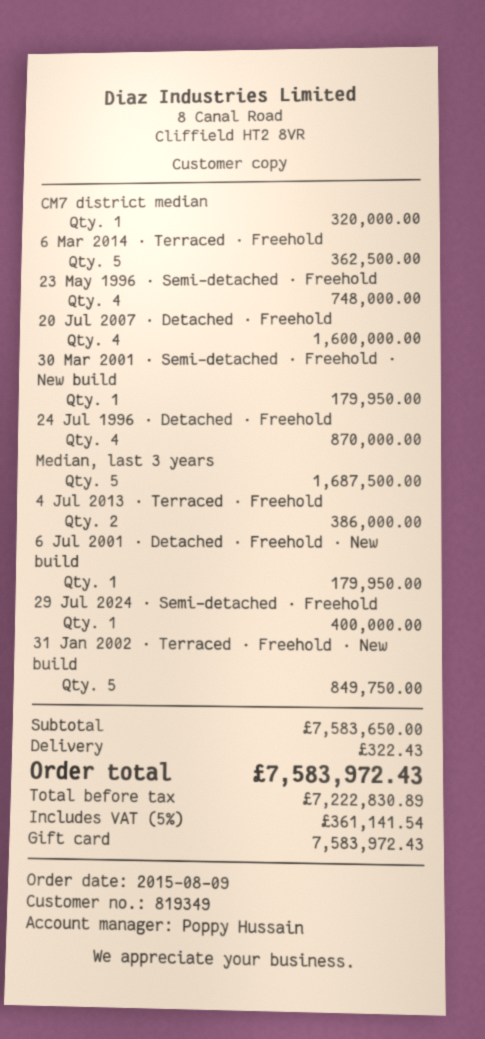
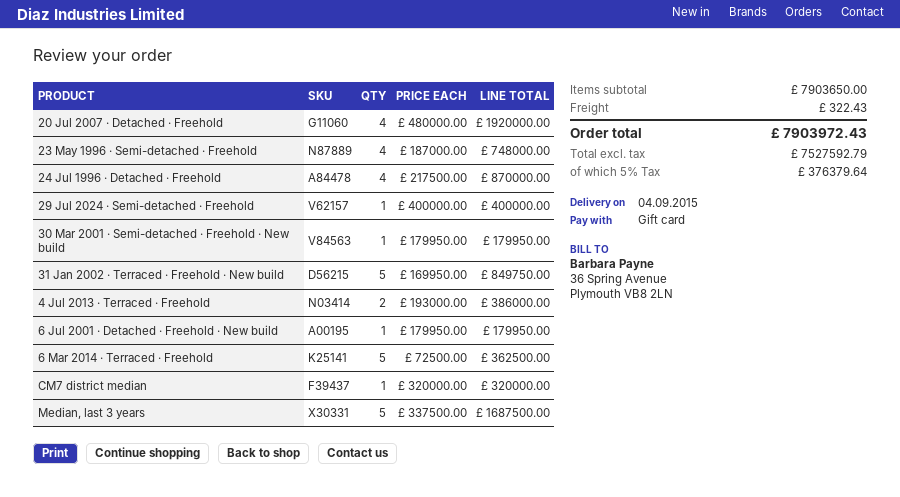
20 Jul 2007 · Detached · Freehold: 4 for 1600000.00 -> 4 for 1920000.00
subtotal: 7583650.00 -> 7903650.00
net: 7222830.89 -> 7527592.79
tax: 5% = 361141.54 -> 5% = 376379.64
total: 7583972.43 -> 7903972.43

